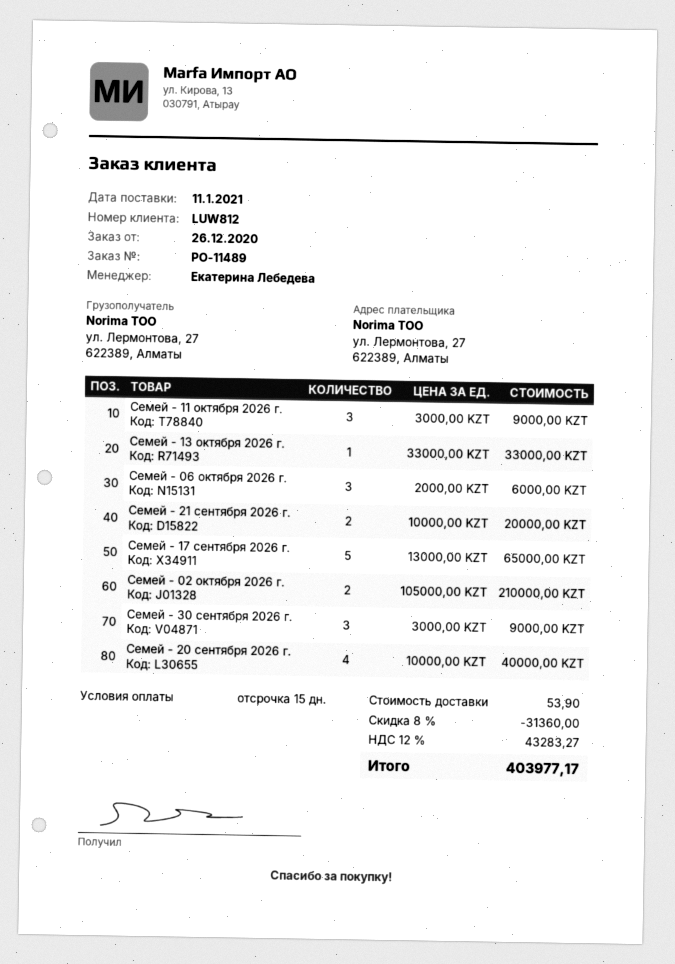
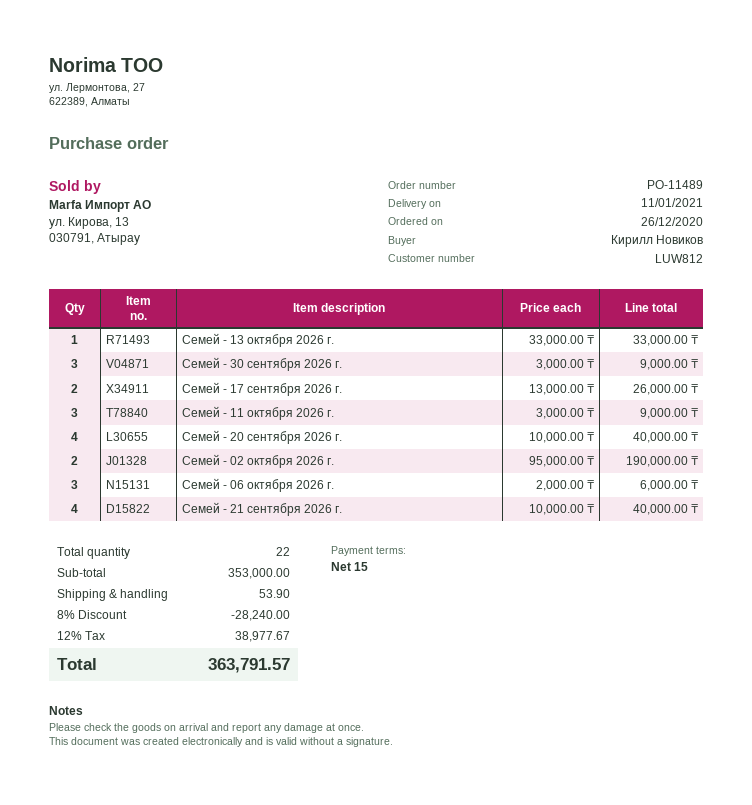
Семей - 21 сентября 2026 г.: 2 x 10000.00 = 20000.00 -> 4 x 10000.00 = 40000.00
Семей - 17 сентября 2026 г.: 5 x 13000.00 = 65000.00 -> 2 x 13000.00 = 26000.00
Семей - 02 октября 2026 г.: 2 x 105000.00 = 210000.00 -> 2 x 95000.00 = 190000.00
discount: 8% = 31360.00 -> 8% = 28240.00
tax: 12% = 43283.27 -> 12% = 38977.67
total: 403977.17 -> 363791.57

